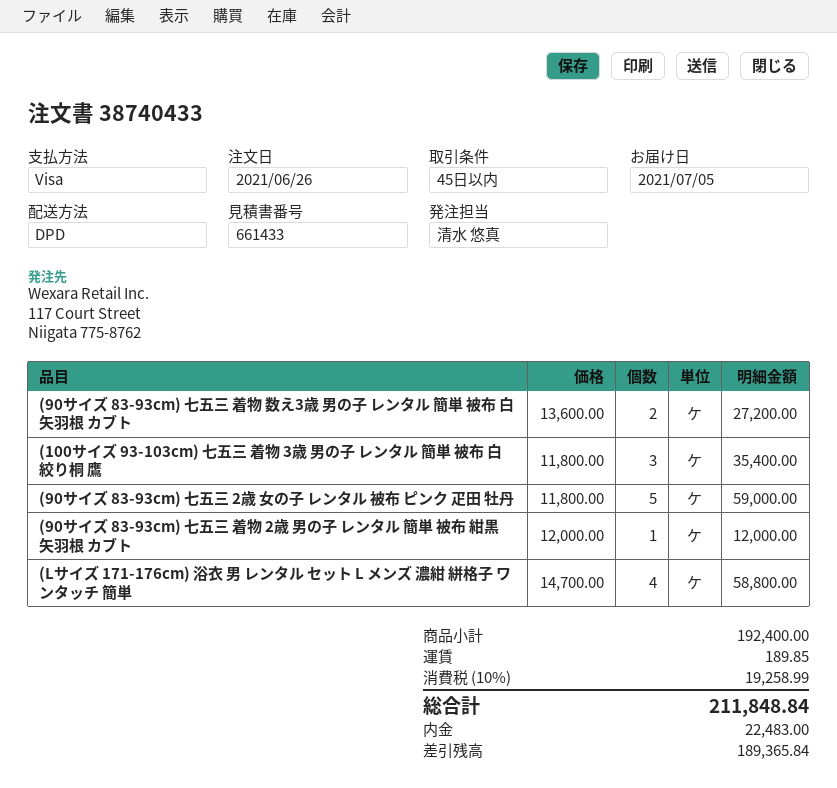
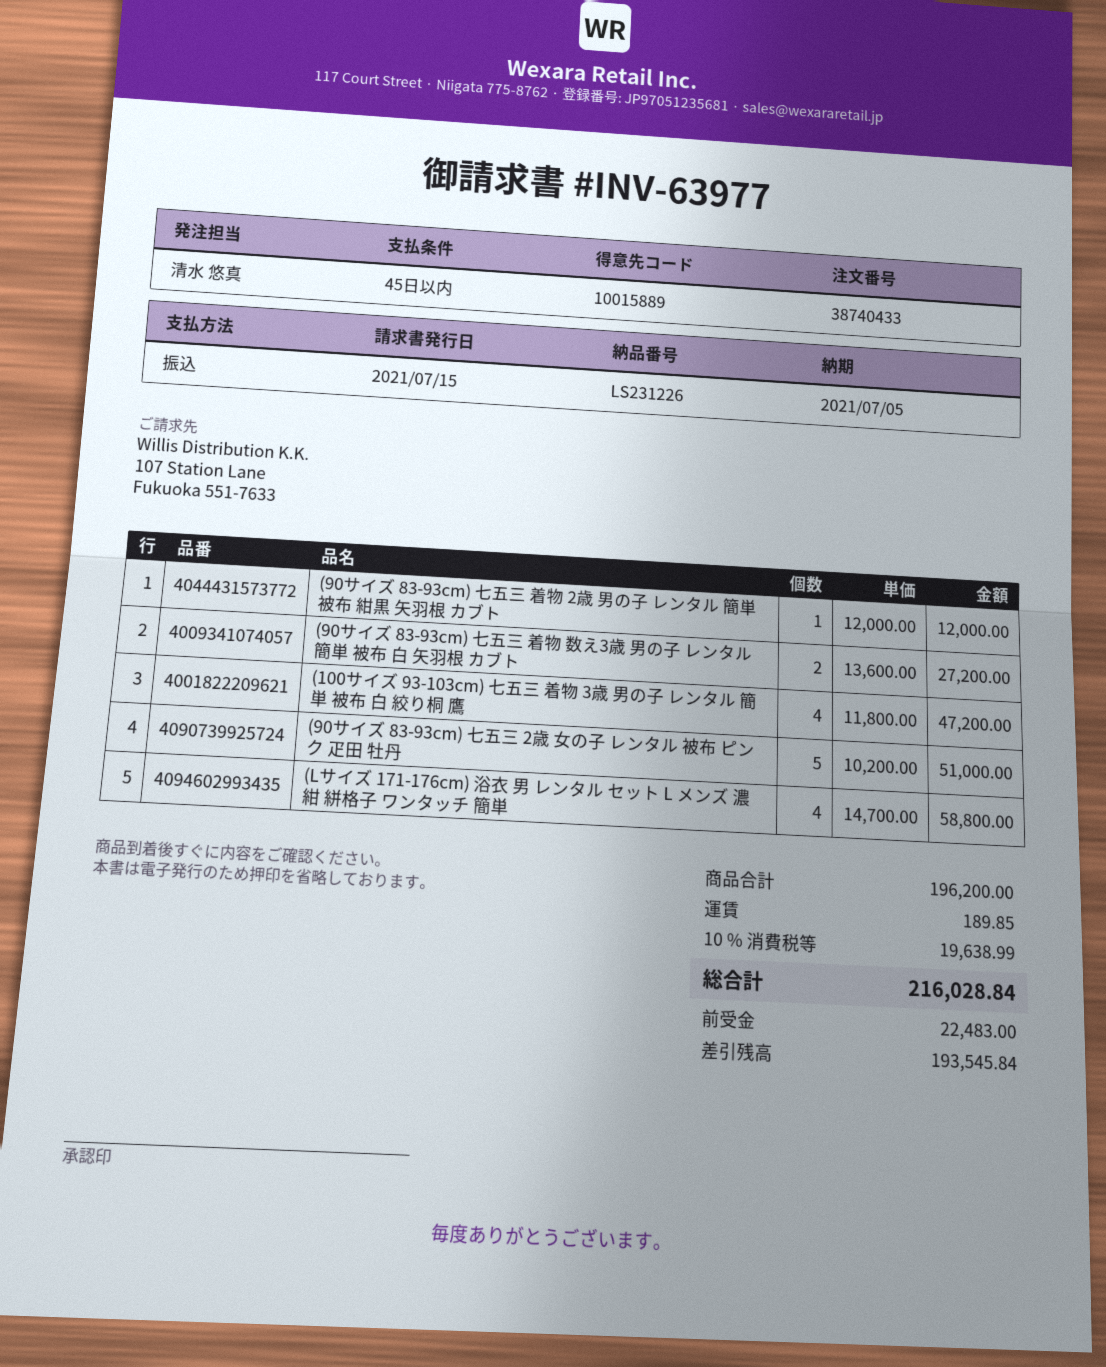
payment method: Visa -> bank transfer
(100サイズ 93-103cm) 七五三 着物 3歳 男の子 レンタル 簡単 被布 白 絞り桐 鷹: 3 x 11800.00 = 35400.00 -> 4 x 11800.00 = 47200.00
(90サイズ 83-93cm) 七五三 2歳 女の子 レンタル 被布 ピンク 疋田 牡丹: 5 x 11800.00 = 59000.00 -> 5 x 10200.00 = 51000.00
subtotal: 192400.00 -> 196200.00
tax: 10% = 19258.99 -> 10% = 19638.99
total: 211848.84 -> 216028.84
balance: 189365.84 -> 193545.84

